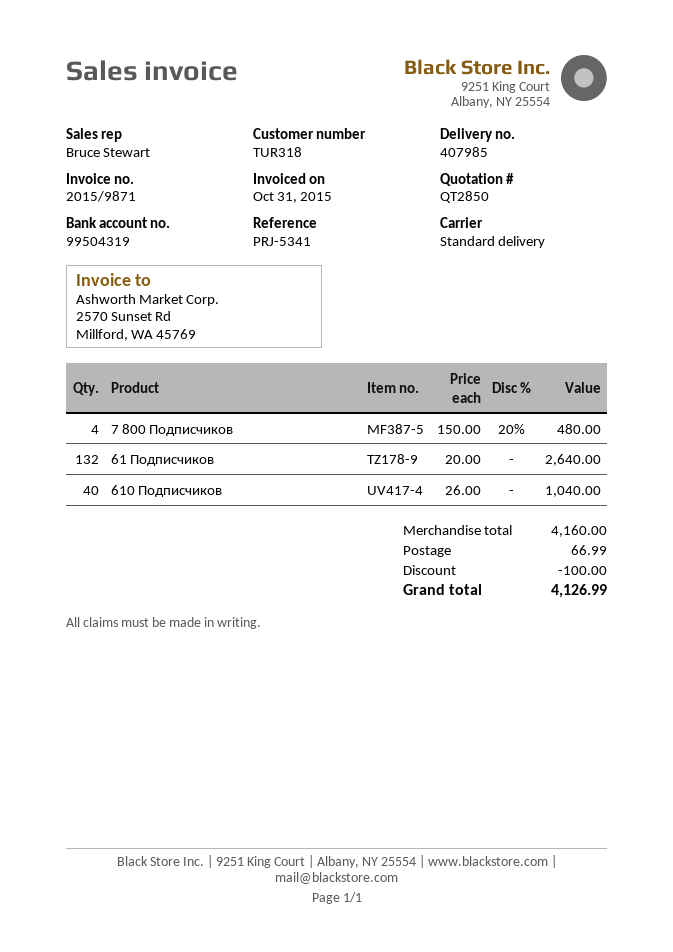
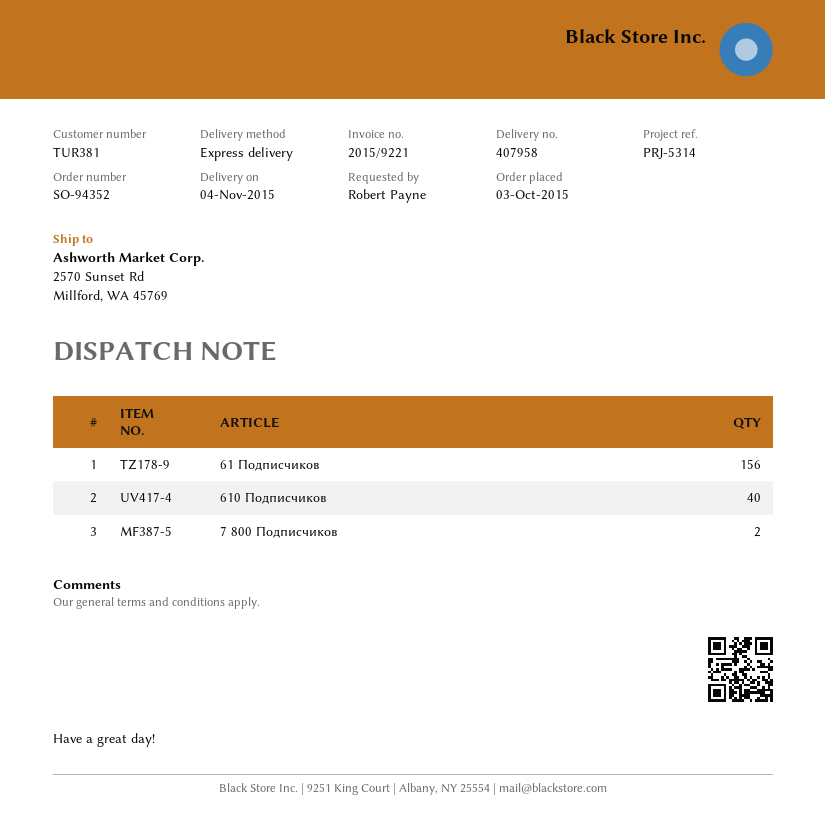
delivery note number: 407985 -> 407958
invoice number: 2015/9871 -> 2015/9221
customer number: TUR318 -> TUR381
reference: PRJ-5341 -> PRJ-5314
shipping method: standard -> express
7 800 Подписчиков: 4 -> 2
61 Подписчиков: 132 -> 156

